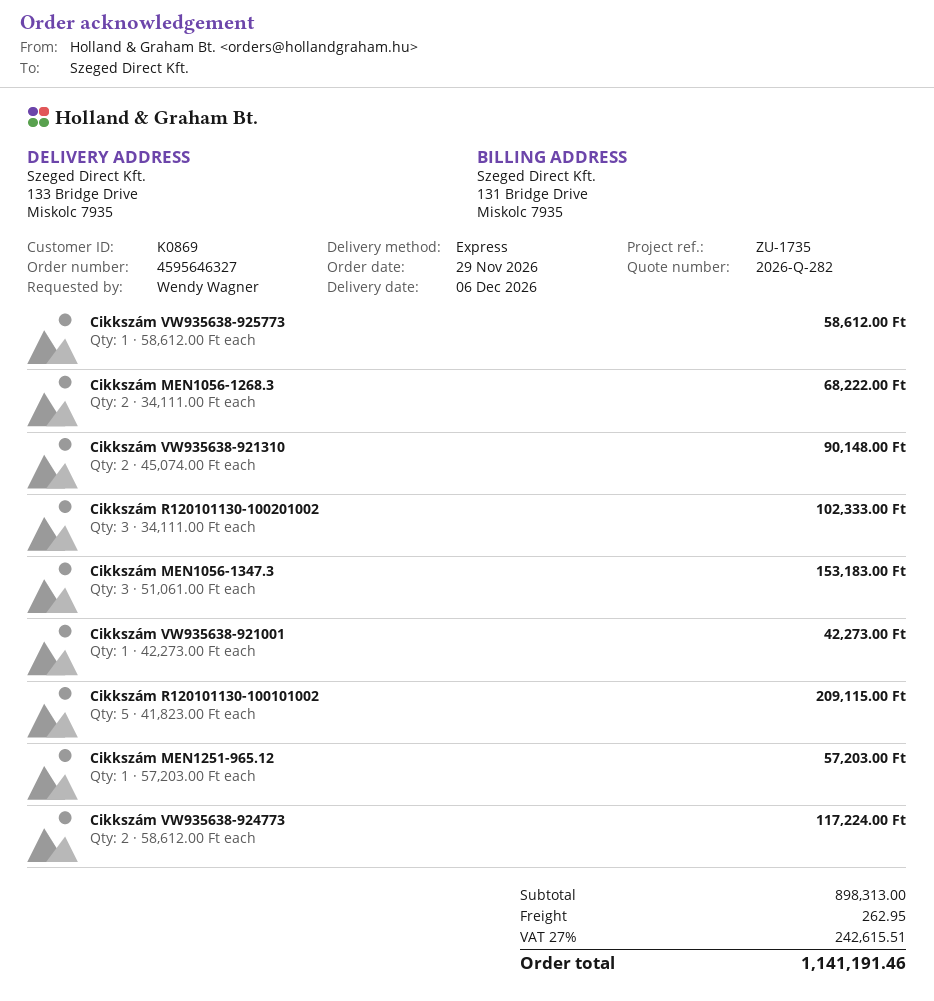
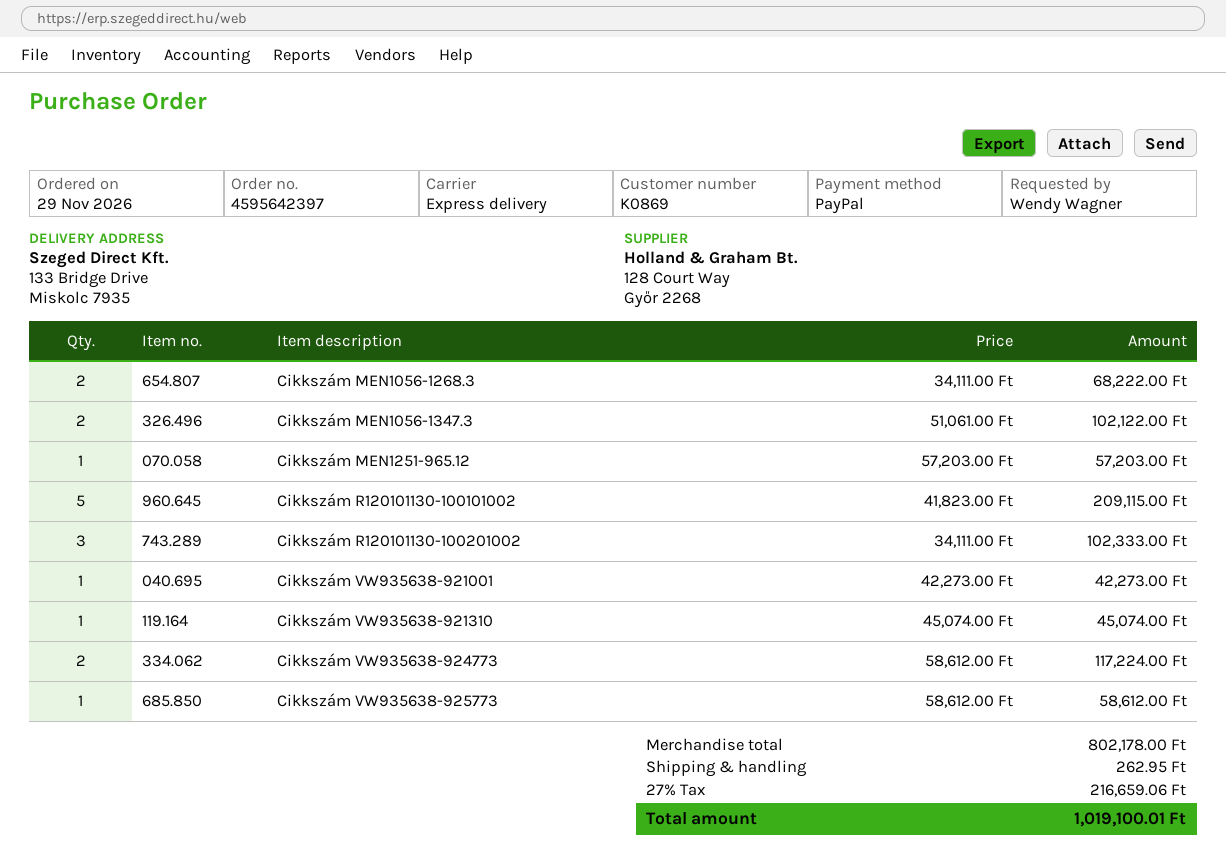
order number: 4595646327 -> 4595642397
Cikkszám VW935638-921310: 2 x 45074.00 = 90148.00 -> 1 x 45074.00 = 45074.00
Cikkszám MEN1056-1347.3: 3 x 51061.00 = 153183.00 -> 2 x 51061.00 = 102122.00
subtotal: 898313.00 -> 802178.00
tax: 27% = 242615.51 -> 27% = 216659.06
total: 1141191.46 -> 1019100.01

